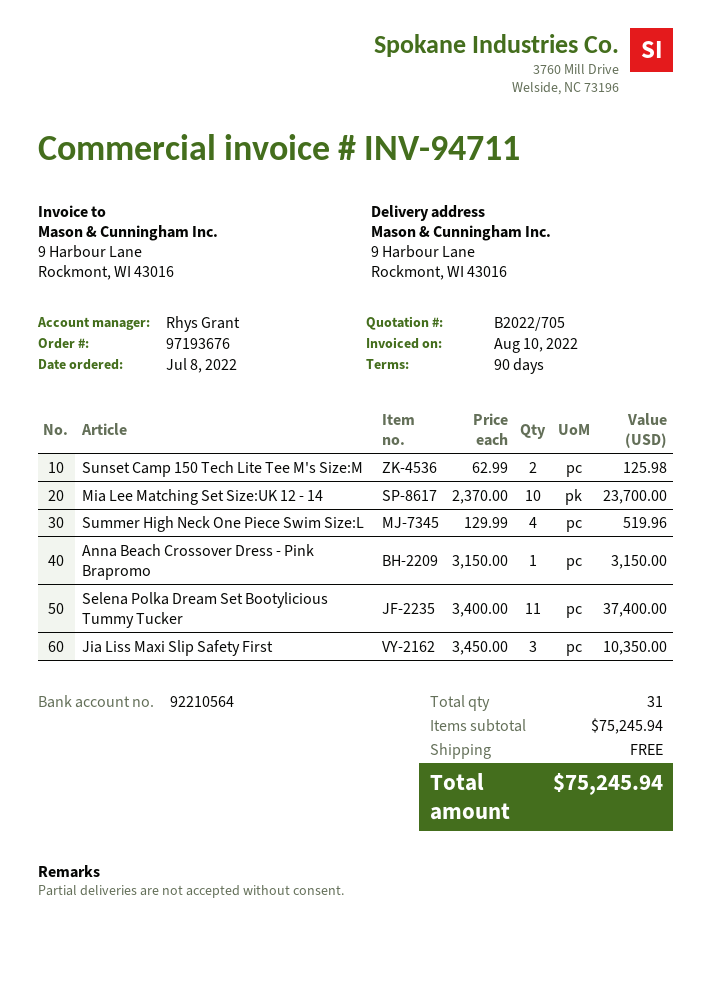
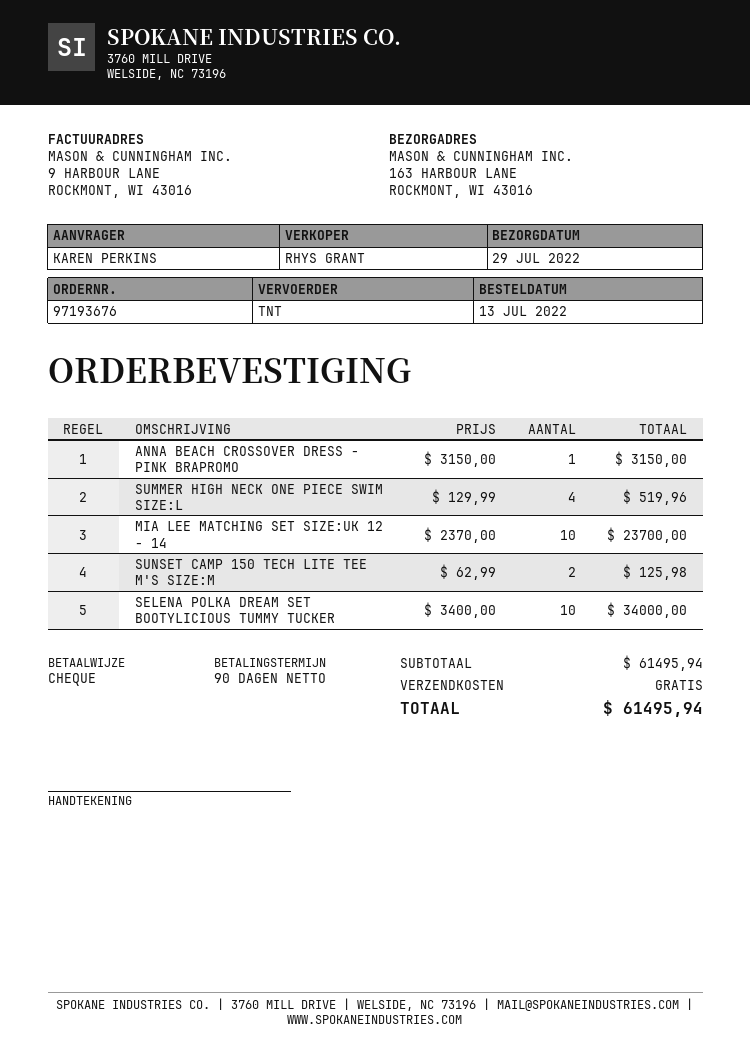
order date: 2022-07-08 -> 2022-07-13
ship to: 9 Harbour Lane, Rockmont, WI 43016 -> 163 HARBOUR LANE, ROCKMONT, WI 43016
Selena Polka Dream Set Bootylicious Tummy Tucker: 11 x 3400.00 = 37400.00 -> 10 x 3400.00 = 34000.00
Jia Liss Maxi Slip Safety First: 3 x 3450.00 = 10350.00 -> none
subtotal: 75245.94 -> 61495.94
total: 75245.94 -> 61495.94

